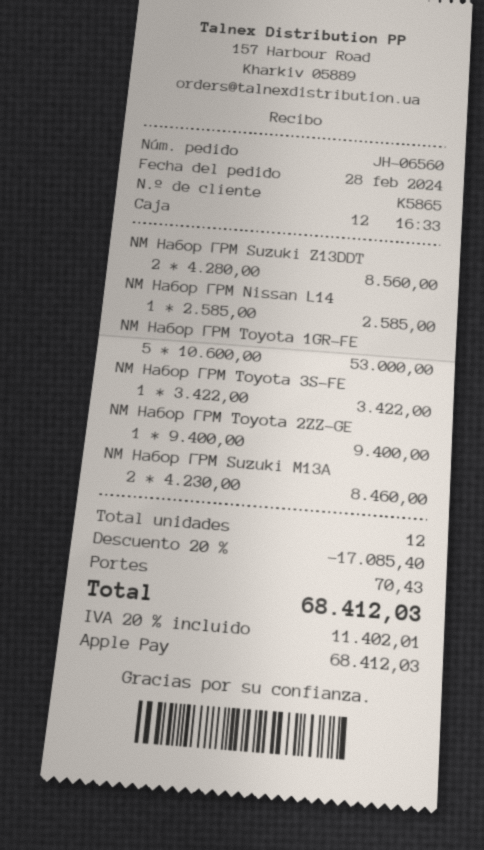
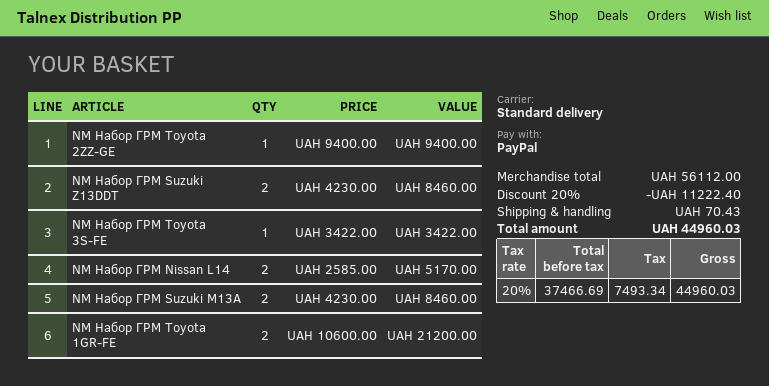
payment method: Apple Pay -> PayPal
NM Набор ГРМ Suzuki Z13DDT: 2 x 4280.00 = 8560.00 -> 2 x 4230.00 = 8460.00
NM Набор ГРМ Nissan L14: 1 x 2585.00 = 2585.00 -> 2 x 2585.00 = 5170.00
NM Набор ГРМ Toyota 1GR-FE: 5 x 10600.00 = 53000.00 -> 2 x 10600.00 = 21200.00
discount: 20% = 17085.40 -> 20% = 11222.40
tax: 20% = 11402.01 -> 20% = 7493.34
total: 68412.03 -> 44960.03

